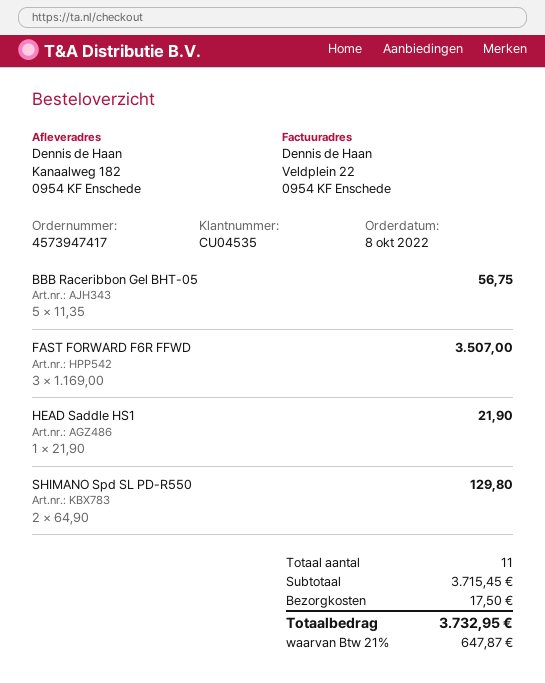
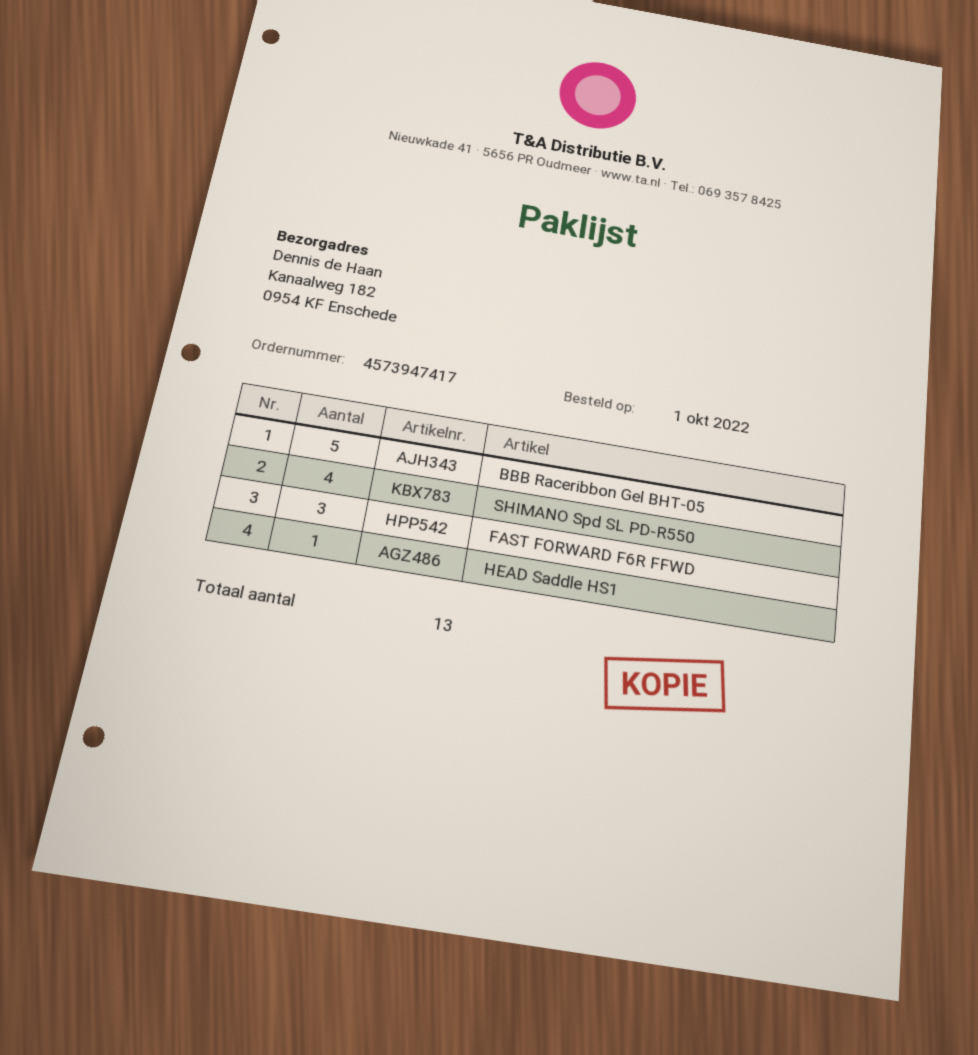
order date: 2022-10-08 -> 2022-10-01
SHIMANO Spd SL PD-R550: 2 -> 4
total quantity: 11 -> 13

